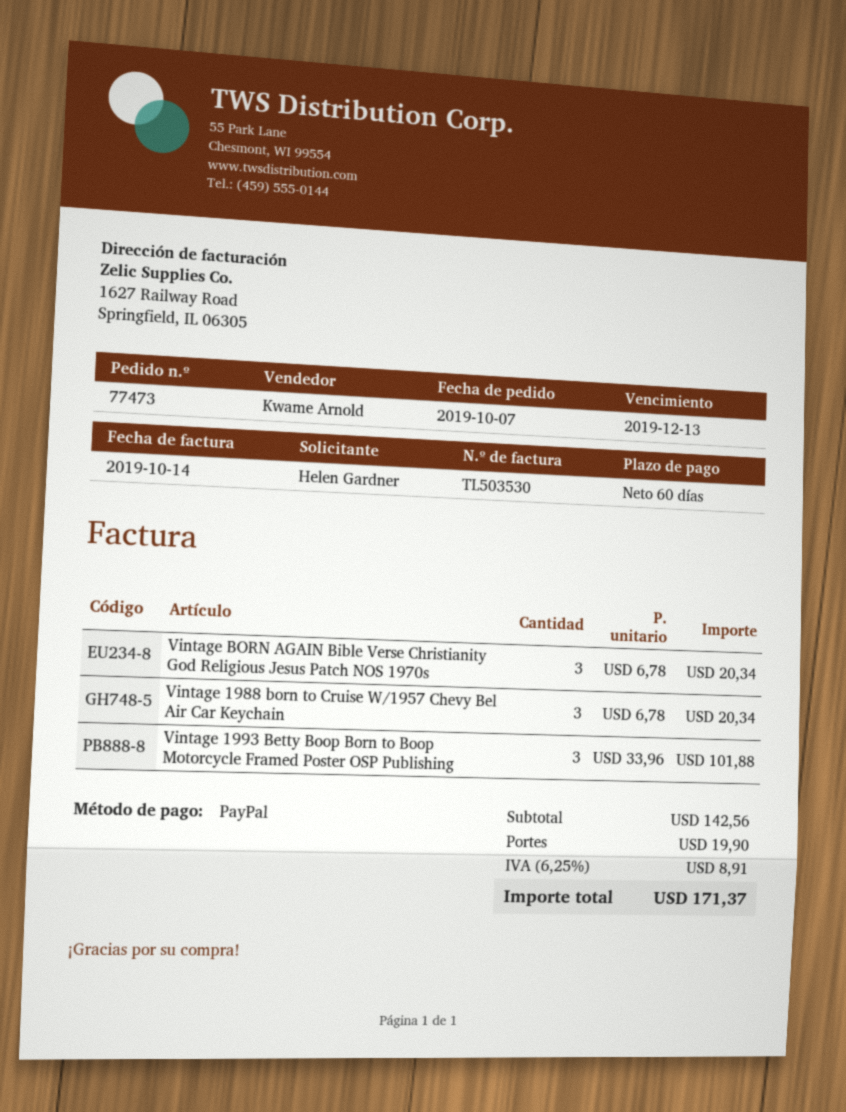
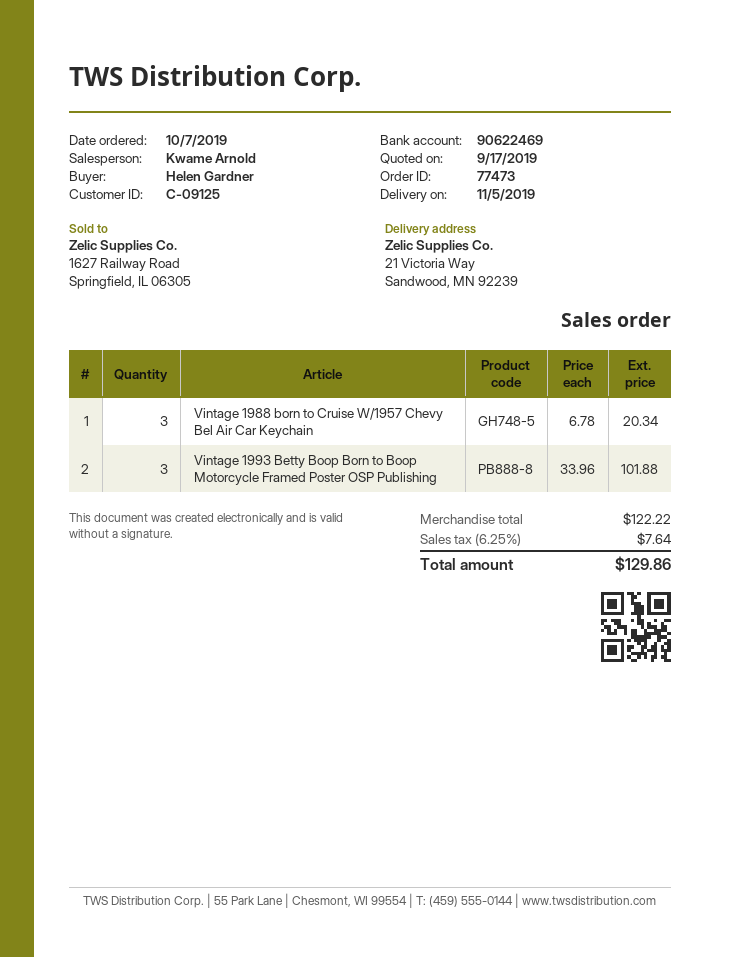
Vintage BORN AGAIN Bible Verse Christianity God Religious Jesus Patch NOS 1970s: 3 x 6.78 = 20.34 -> none
subtotal: 142.56 -> 122.22
shipping: 19.90 -> none
tax: 6.25% = 8.91 -> 6.25% = 7.64
total: 171.37 -> 129.86

